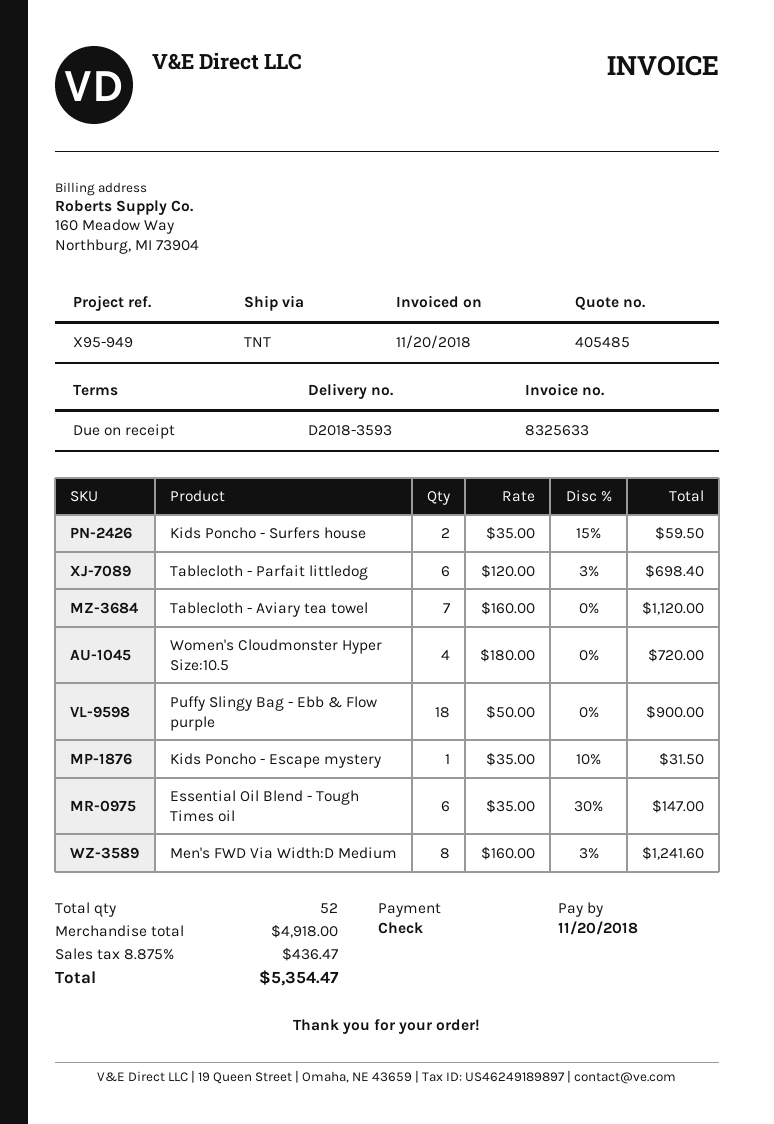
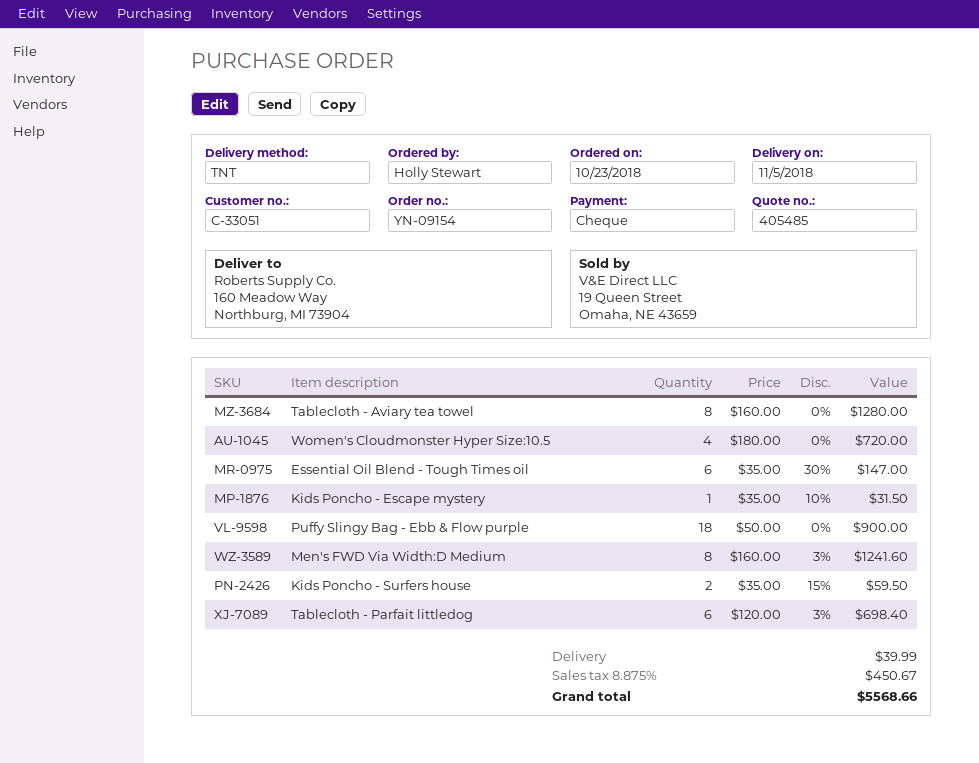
Tablecloth - Aviary tea towel: 7 x 160.00 = 1120.00 -> 8 x 160.00 = 1280.00
shipping: none -> 39.99
tax: 8.875% = 436.47 -> 8.875% = 450.67
total: 5354.47 -> 5568.66

